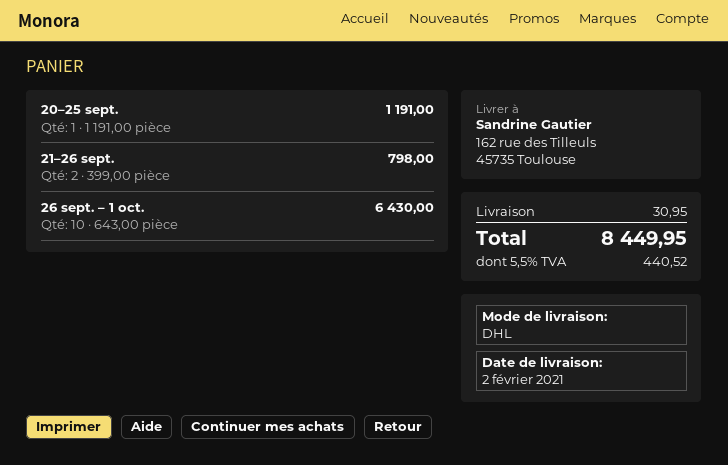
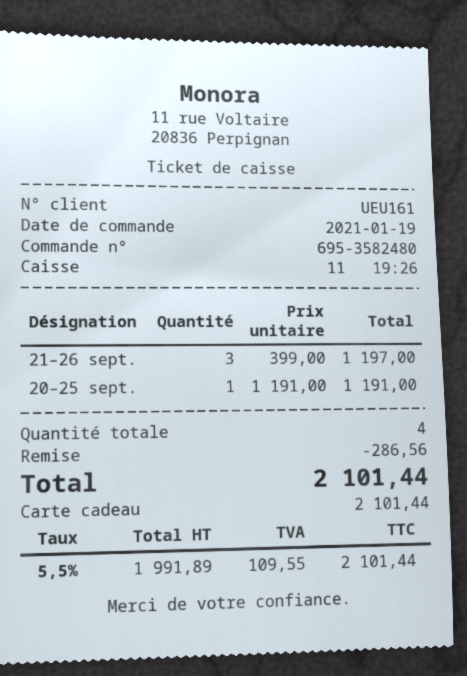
21–26 sept.: 2 x 399.00 = 798.00 -> 3 x 399.00 = 1197.00
26 sept. – 1 oct.: 10 x 643.00 = 6430.00 -> none
discount: none -> 286.56
shipping: 30.95 -> none
tax: 5.5% = 440.52 -> 5.5% = 109.55
total: 8449.95 -> 2101.44

